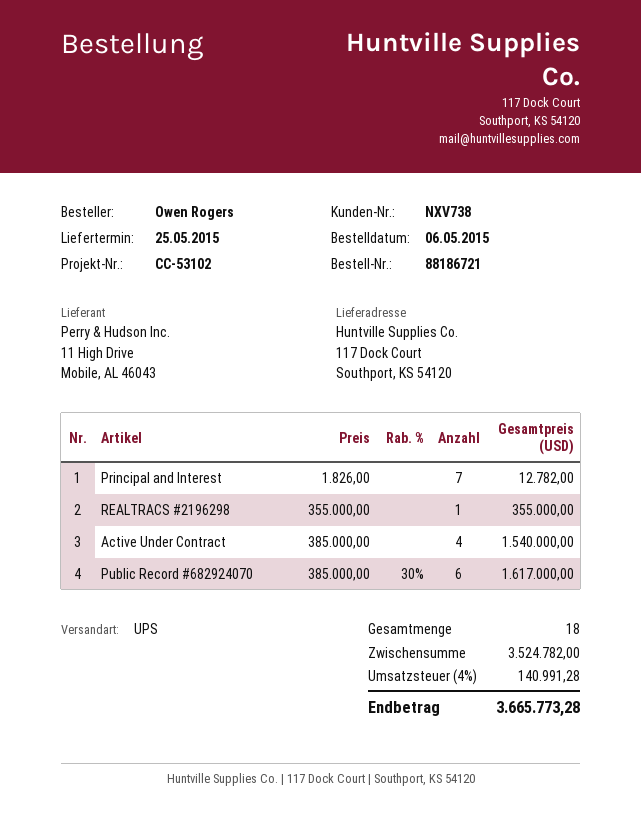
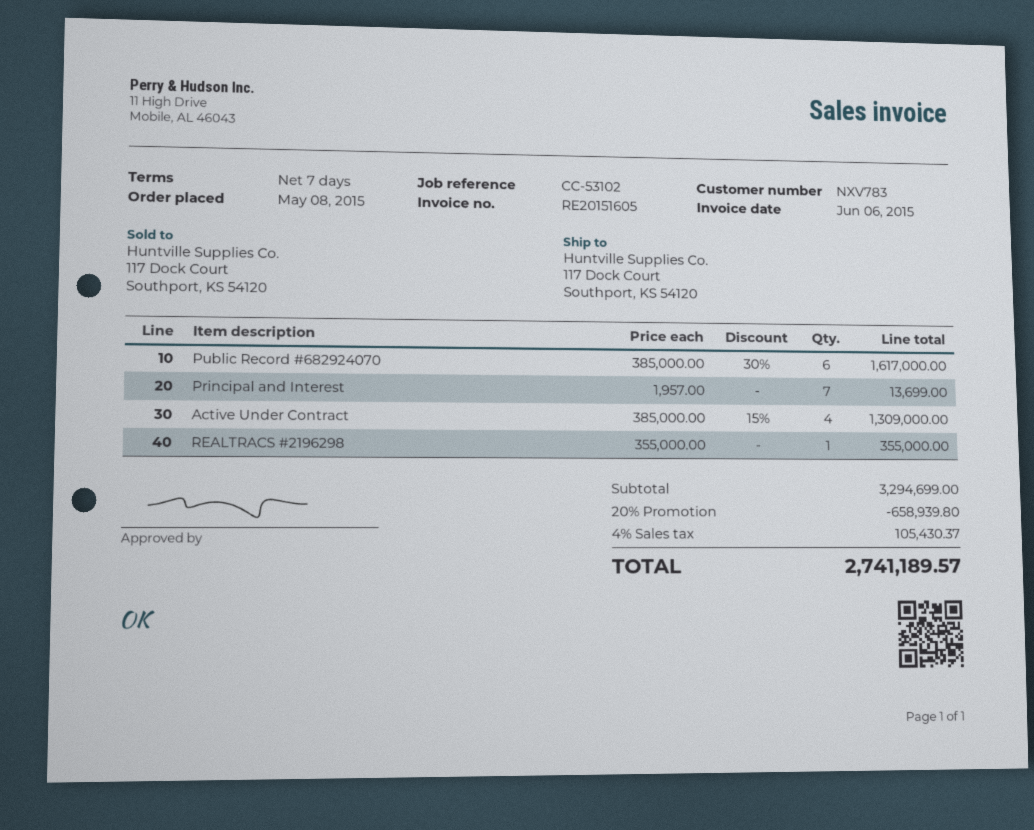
order date: 2015-05-06 -> 2015-05-08
customer number: NXV738 -> NXV783
Principal and Interest: 7 x 1826.00 = 12782.00 -> 7 x 1957.00 = 13699.00
Active Under Contract: 4 x 385000.00 = 1540000.00 -> 4 x 385000.00 - 15% = 1309000.00
subtotal: 3524782.00 -> 3294699.00
discount: none -> 20% = 658939.80
tax: 4% = 140991.28 -> 4% = 105430.37
total: 3665773.28 -> 2741189.57

